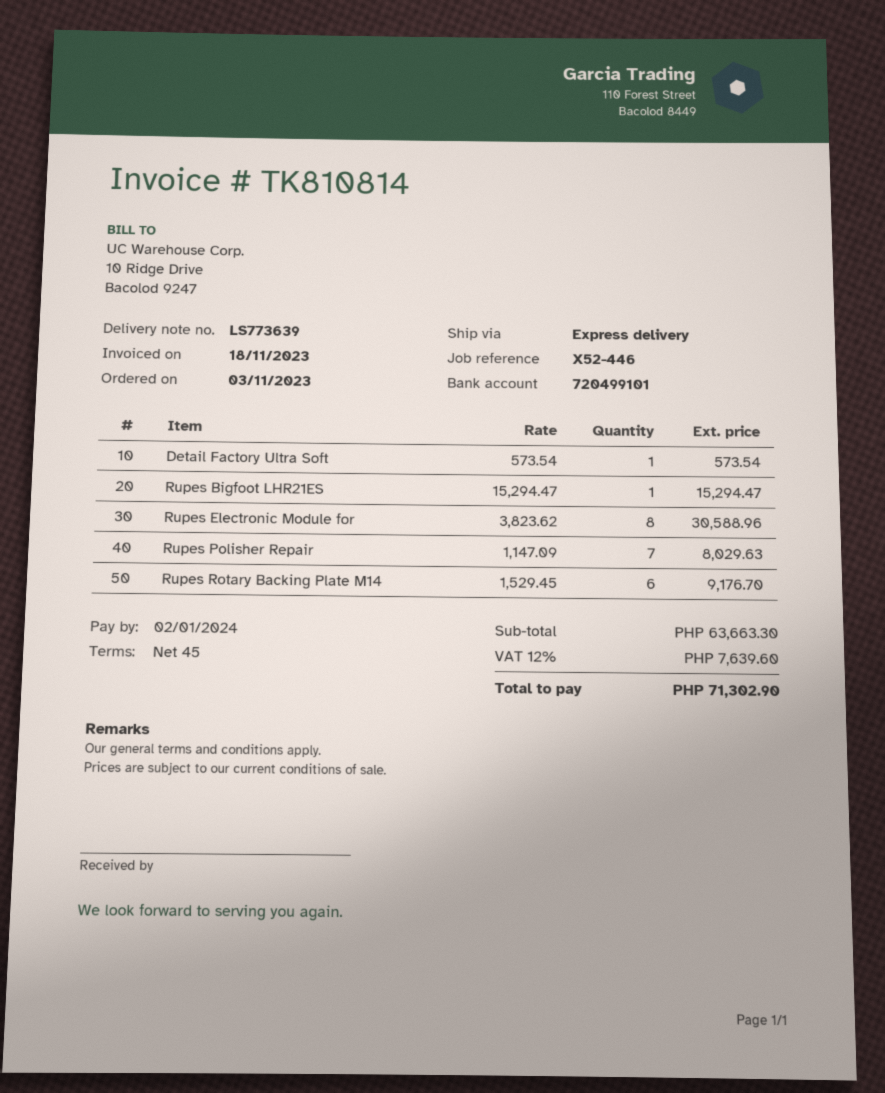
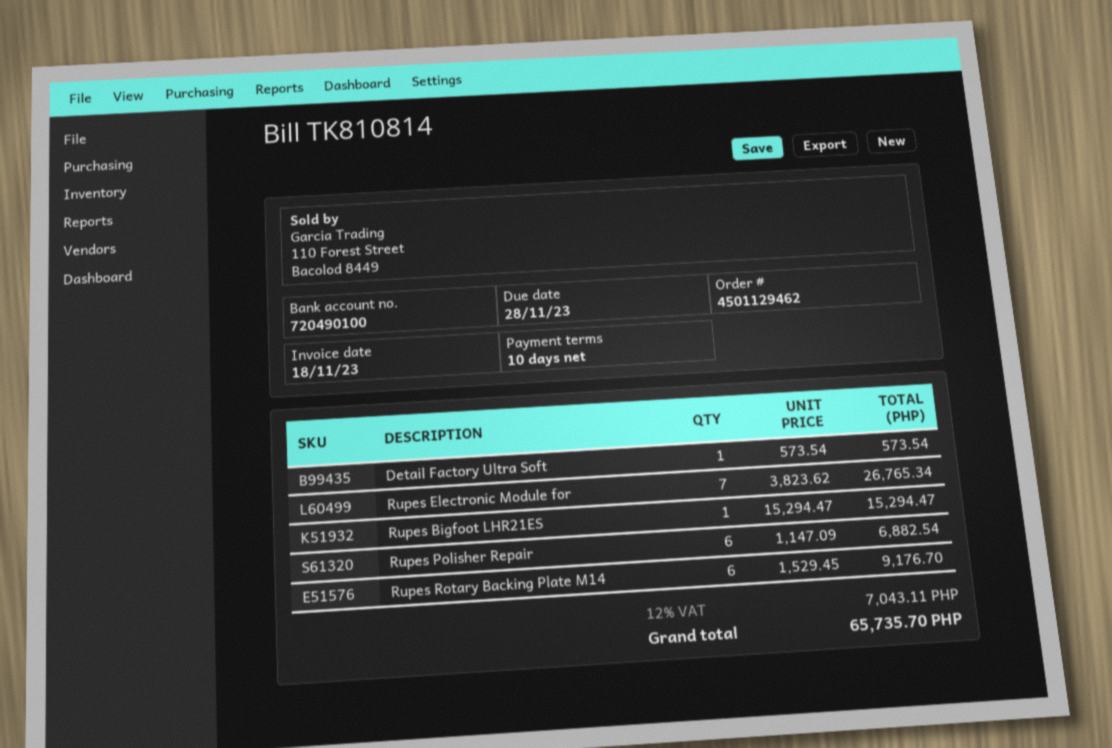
payment terms: 45 days -> 10 days
due date: 2024-01-02 -> 2023-11-28
bank account: 720499101 -> 720490100
Rupes Electronic Module for: 8 x 3823.62 = 30588.96 -> 7 x 3823.62 = 26765.34
Rupes Polisher Repair: 7 x 1147.09 = 8029.63 -> 6 x 1147.09 = 6882.54
tax: 12% = 7639.60 -> 12% = 7043.11
total: 71302.90 -> 65735.70

